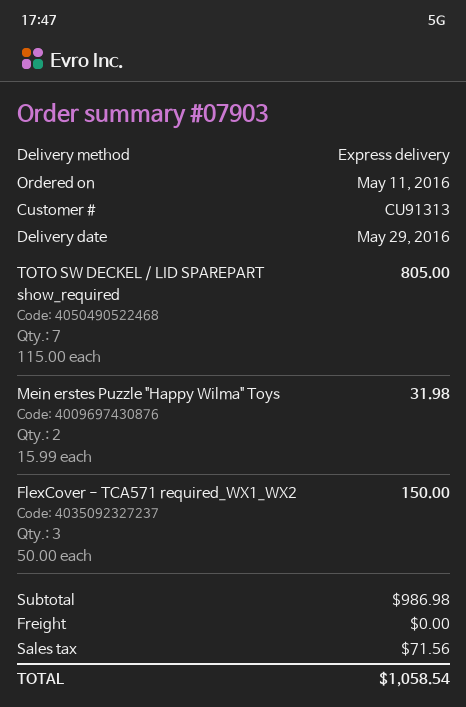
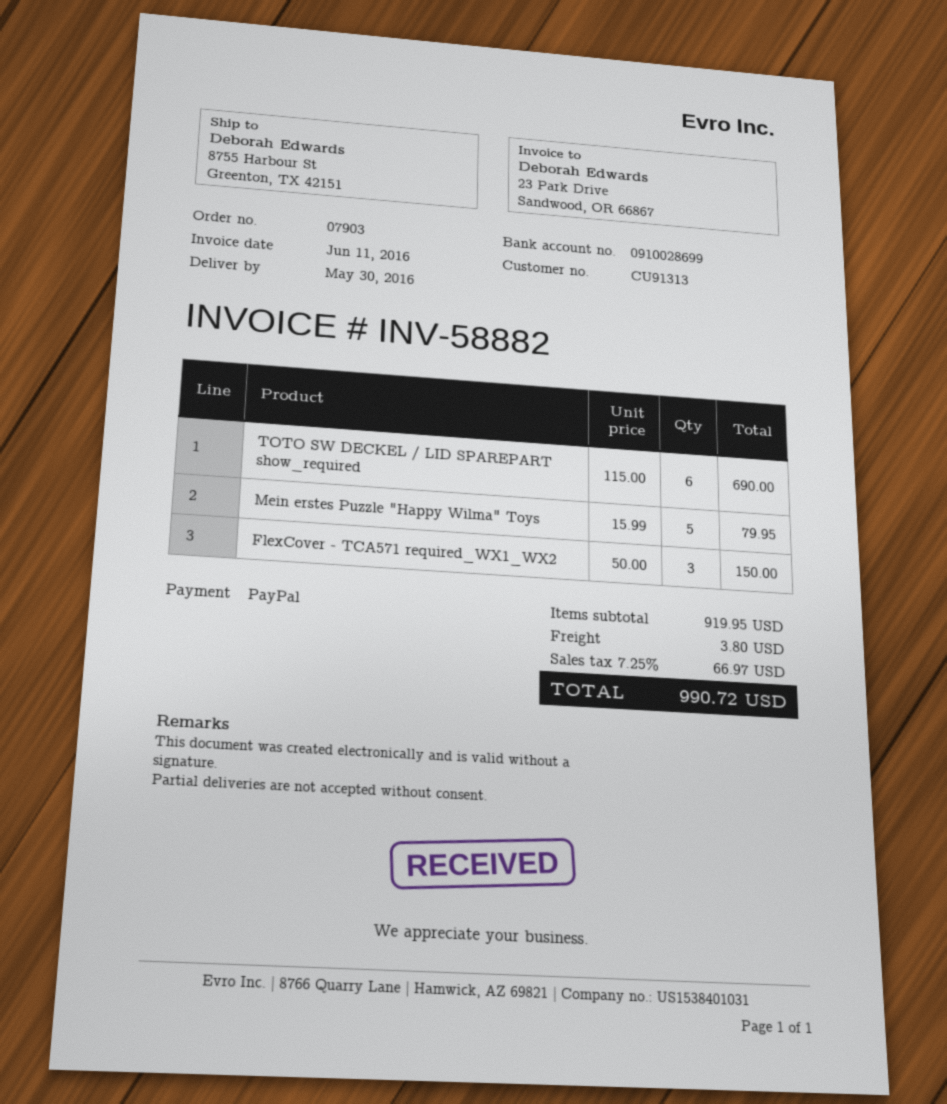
delivery date: 2016-05-29 -> 2016-05-30
TOTO SW DECKEL / LID SPAREPART show_required: 7 x 115.00 = 805.00 -> 6 x 115.00 = 690.00
Mein erstes Puzzle "Happy Wilma" Toys: 2 x 15.99 = 31.98 -> 5 x 15.99 = 79.95
subtotal: 986.98 -> 919.95
shipping: 0.00 -> 3.80
tax: 71.56 -> 66.97
total: 1058.54 -> 990.72

